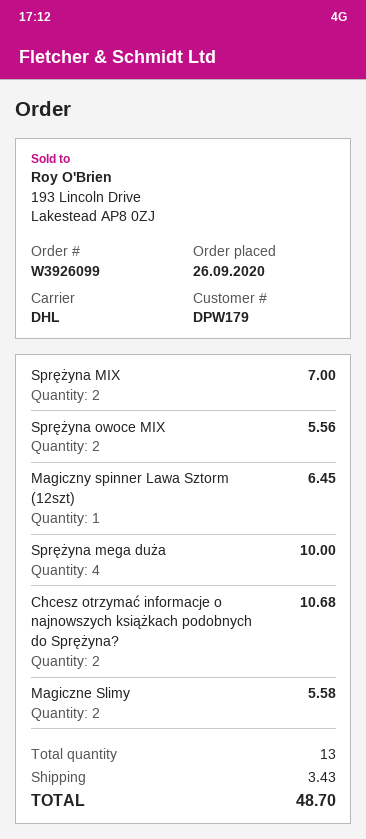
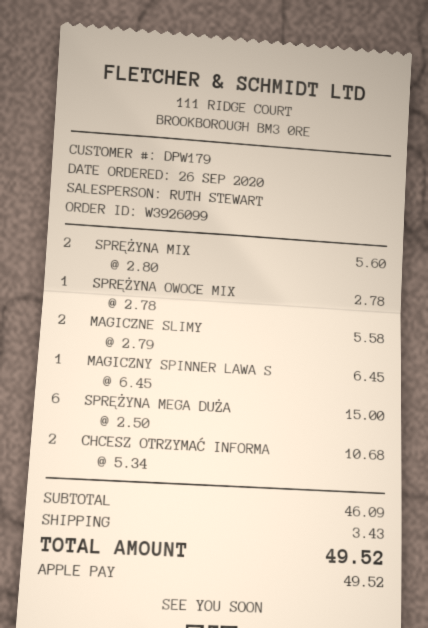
Sprężyna MIX: 2 for 7.00 -> 2 for 5.60
Sprężyna owoce MIX: 2 for 5.56 -> 1 for 2.78
Sprężyna mega duża: 4 for 10.00 -> 6 for 15.00
total: 48.70 -> 49.52

